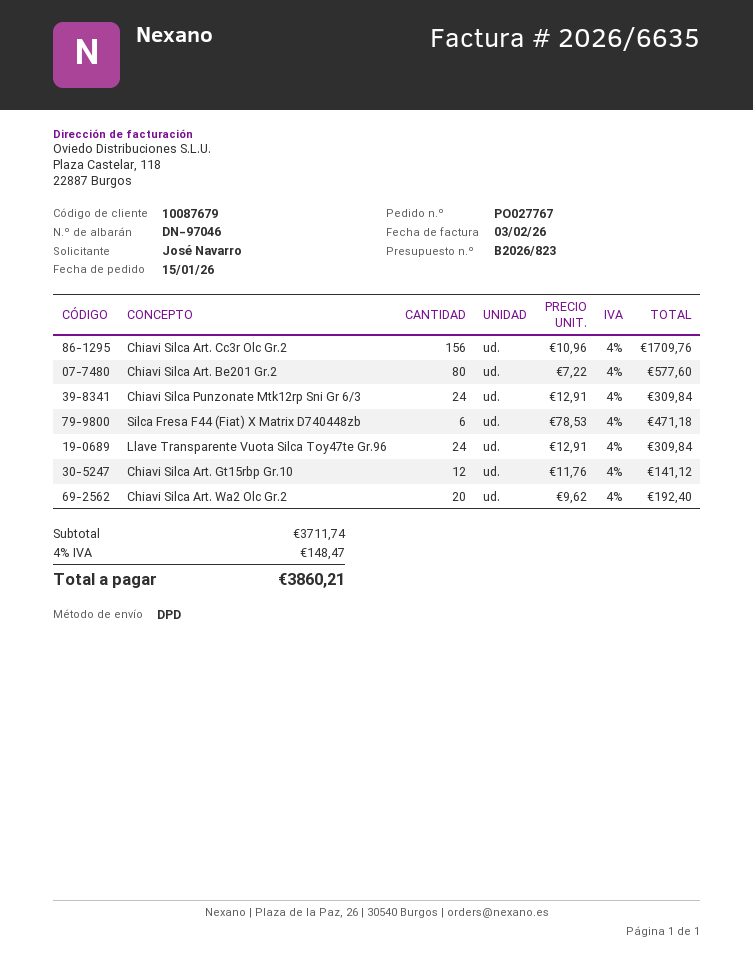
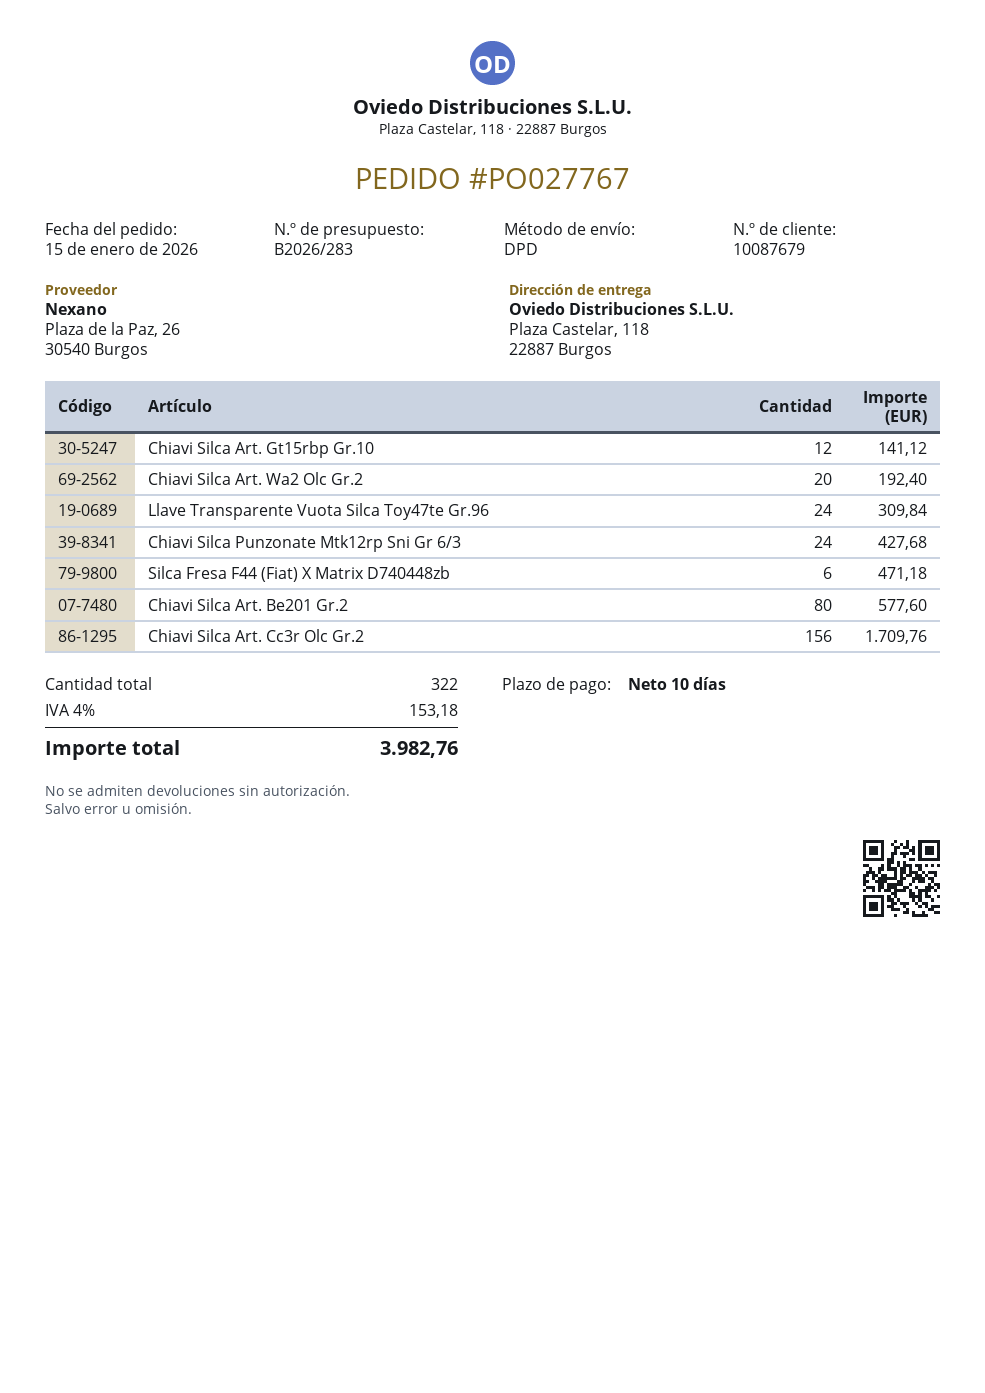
quote number: B2026/823 -> B2026/283
Chiavi Silca Punzonate Mtk12rp Sni Gr 6/3: 24 for 309.84 -> 24 for 427.68
tax: 4% = 148.47 -> 4% = 153.18
total: 3860.21 -> 3982.76

